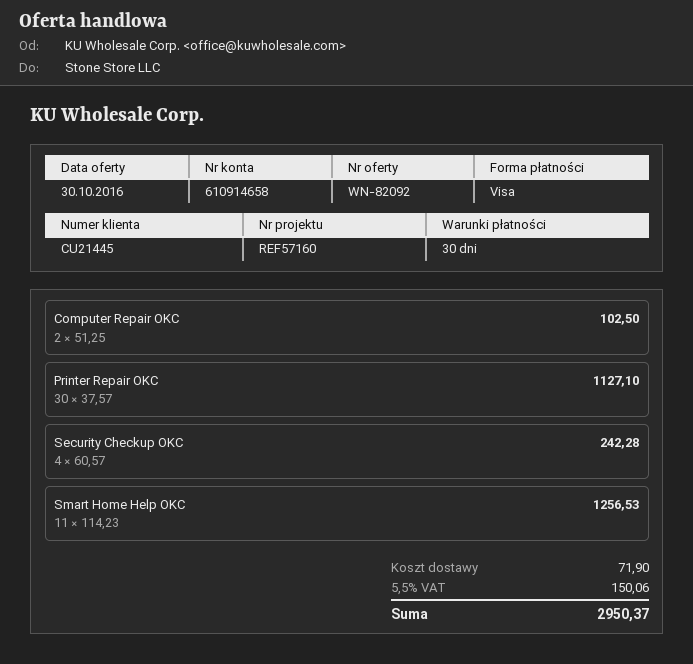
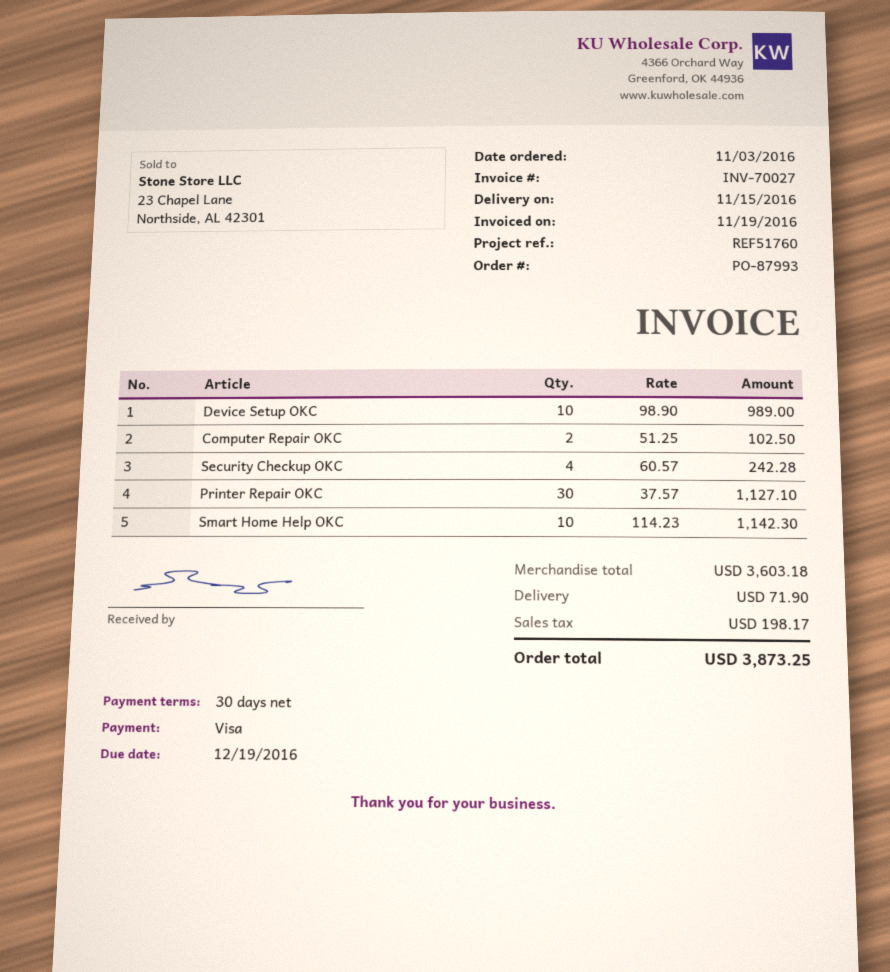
reference: REF57160 -> REF51760
Smart Home Help OKC: 11 x 114.23 = 1256.53 -> 10 x 114.23 = 1142.30
Device Setup OKC: none -> 10 x 98.90 = 989.00
tax: 150.06 -> 198.17
total: 2950.37 -> 3873.25

